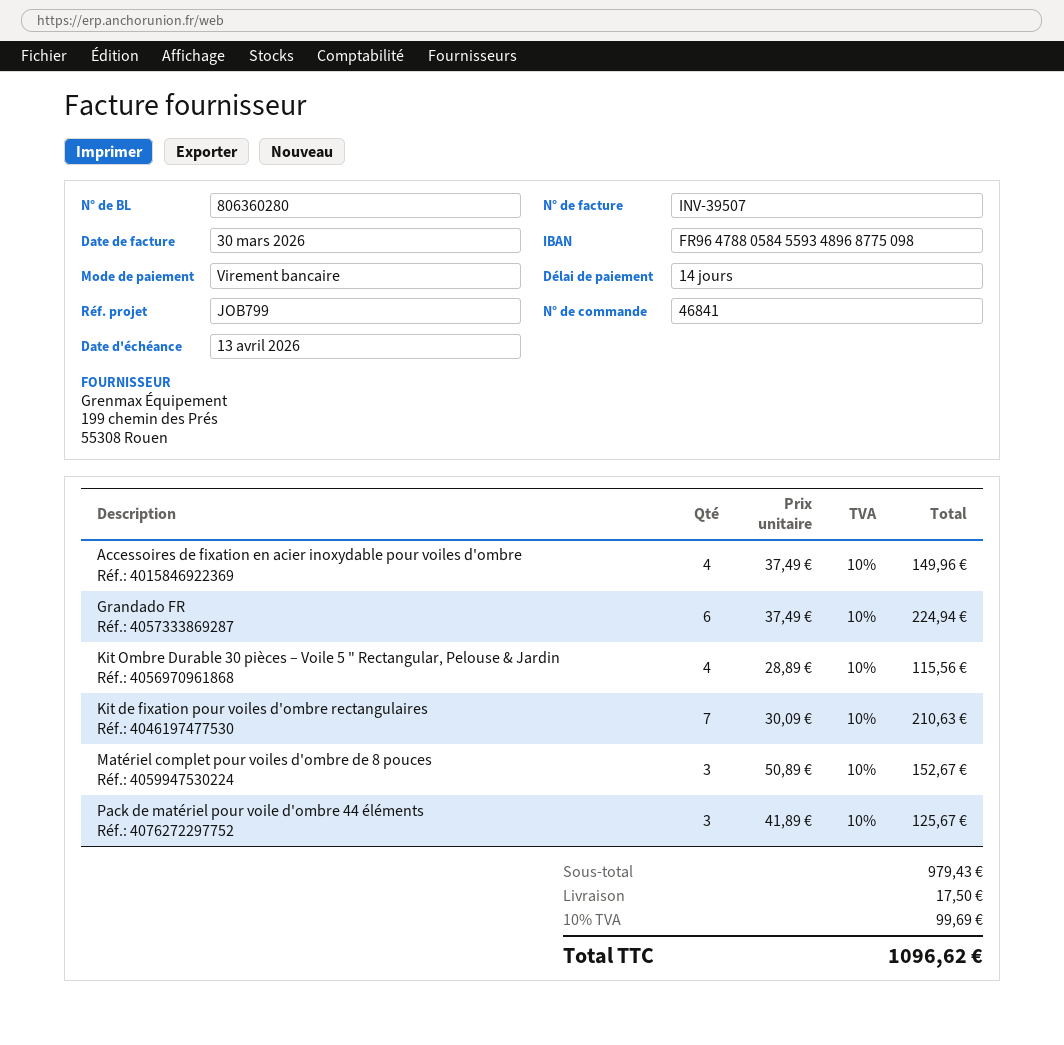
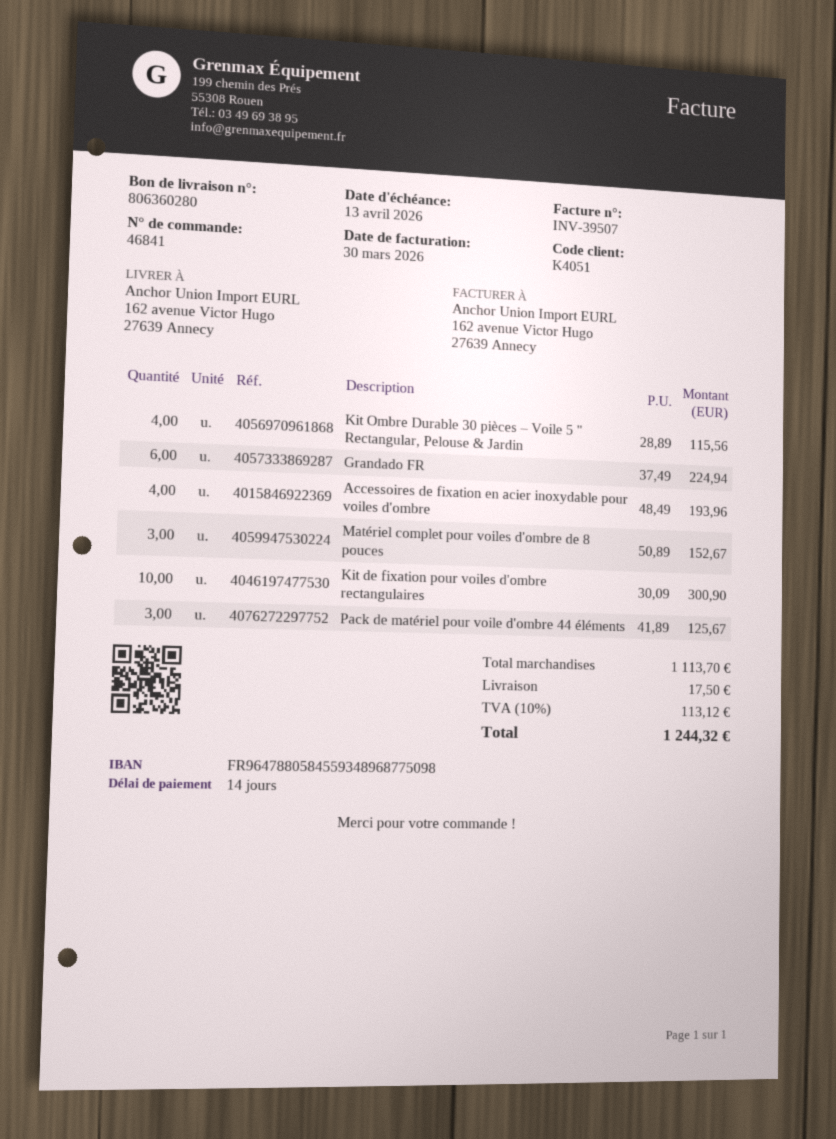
Accessoires de fixation en acier inoxydable pour voiles d'ombre: 4 x 37.49 = 149.96 -> 4 x 48.49 = 193.96
Kit de fixation pour voiles d'ombre rectangulaires: 7 x 30.09 = 210.63 -> 10 x 30.09 = 300.90
subtotal: 979.43 -> 1113.70
tax: 10% = 99.69 -> 10% = 113.12
total: 1096.62 -> 1244.32

